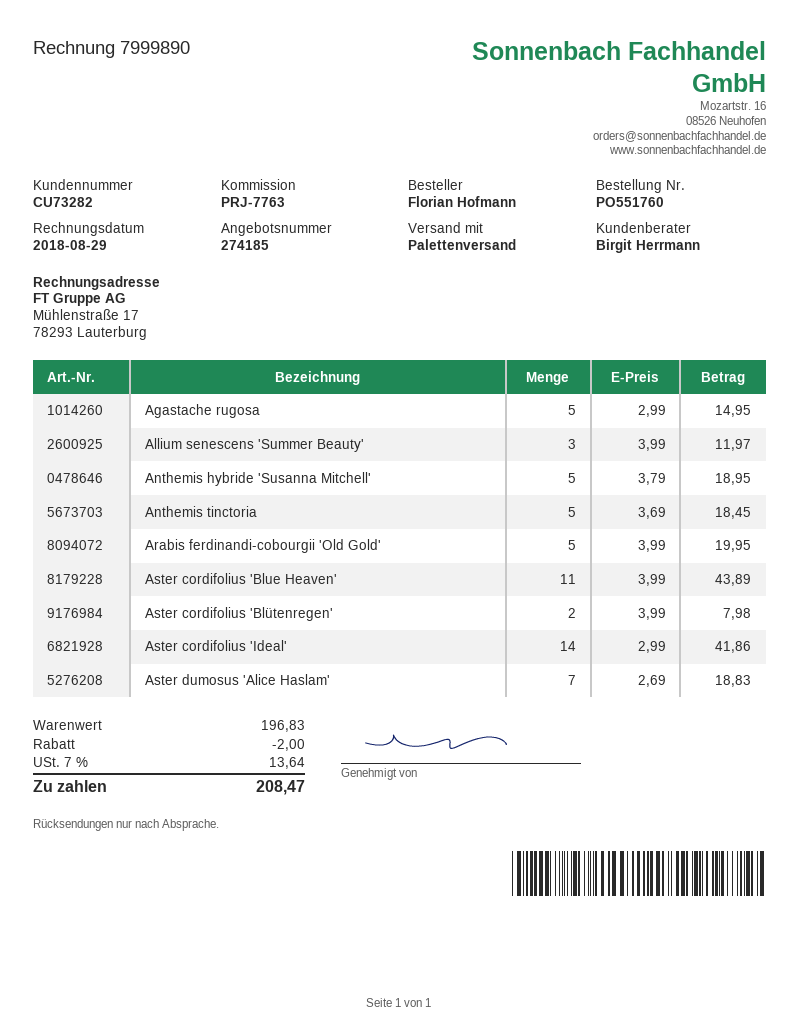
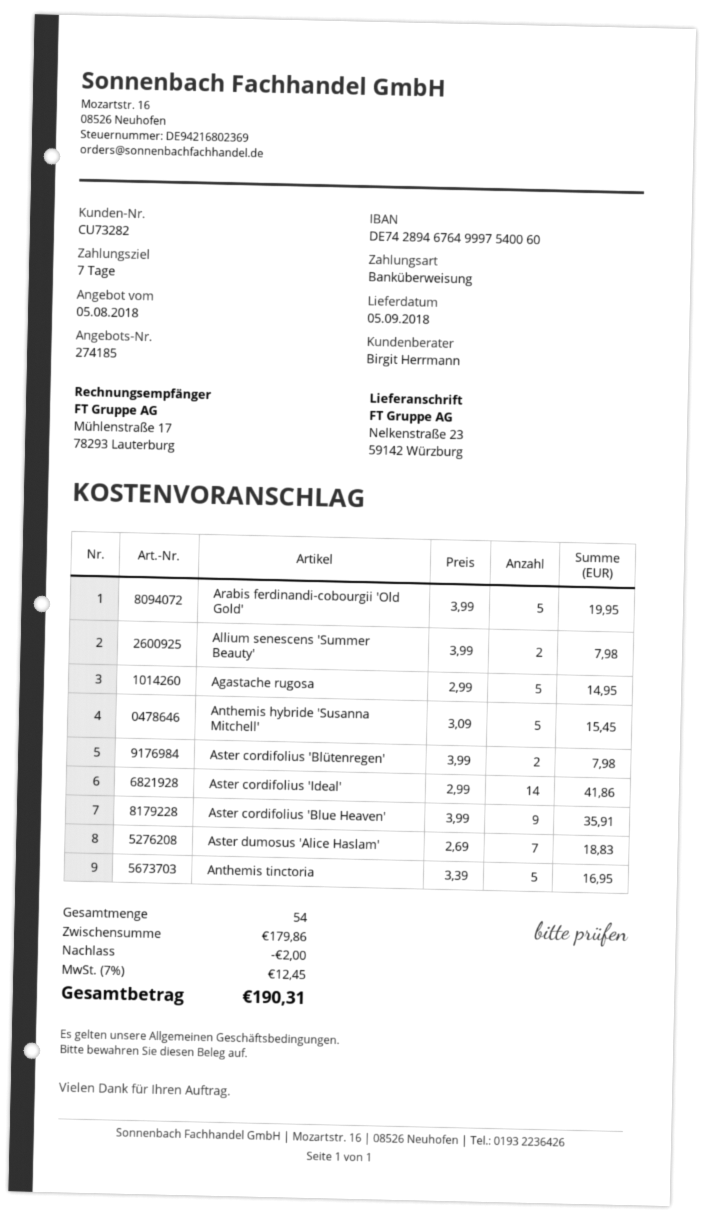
Allium senescens 'Summer Beauty': 3 x 3.99 = 11.97 -> 2 x 3.99 = 7.98
Anthemis hybride 'Susanna Mitchell': 5 x 3.79 = 18.95 -> 5 x 3.09 = 15.45
Anthemis tinctoria: 5 x 3.69 = 18.45 -> 5 x 3.39 = 16.95
Aster cordifolius 'Blue Heaven': 11 x 3.99 = 43.89 -> 9 x 3.99 = 35.91
subtotal: 196.83 -> 179.86
tax: 7% = 13.64 -> 7% = 12.45
total: 208.47 -> 190.31

